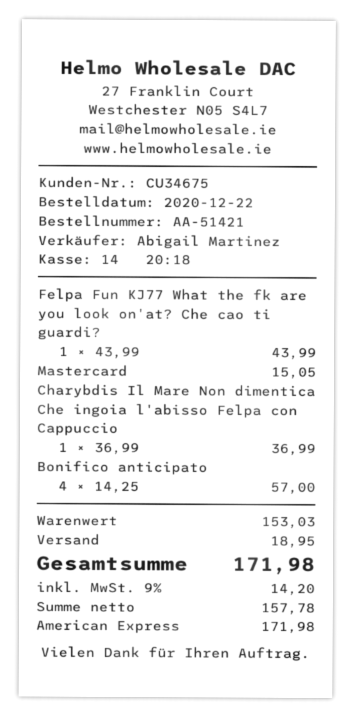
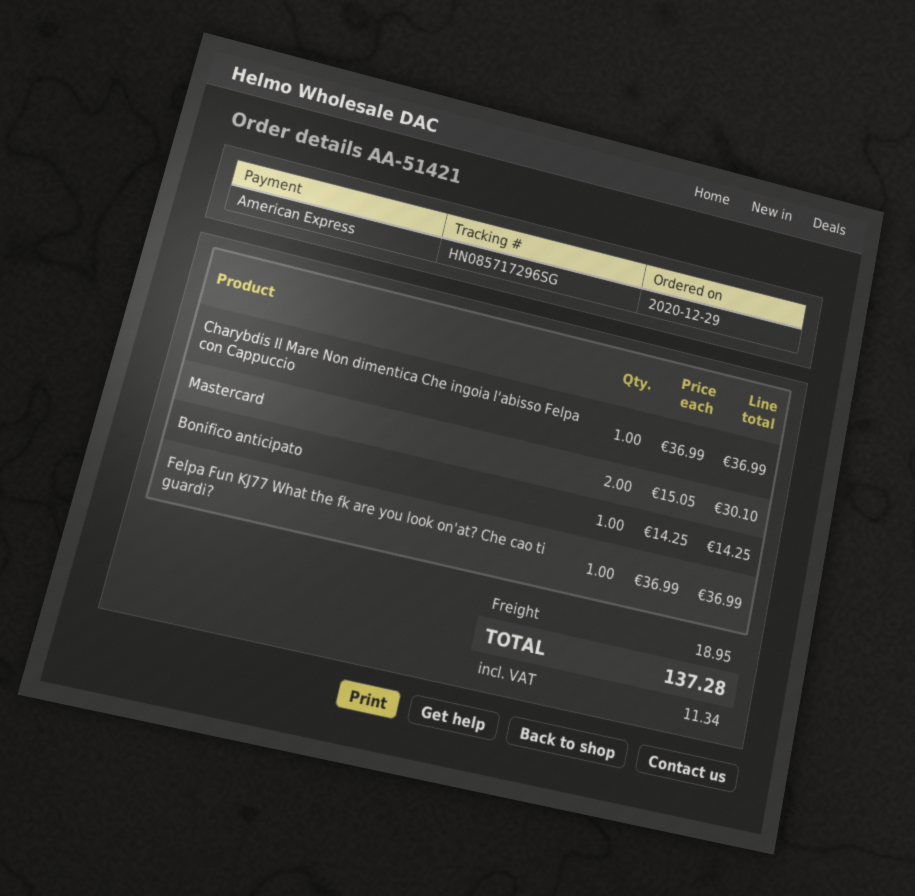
order date: 2020-12-22 -> 2020-12-29
Felpa Fun KJ77 What the fk are you look on'at? Che cao ti guardi?: 1 x 43.99 = 43.99 -> 1 x 36.99 = 36.99
Mastercard: 1 x 15.05 = 15.05 -> 2 x 15.05 = 30.10
Bonifico anticipato: 4 x 14.25 = 57.00 -> 1 x 14.25 = 14.25
tax: 14.20 -> 11.34
total: 171.98 -> 137.28

